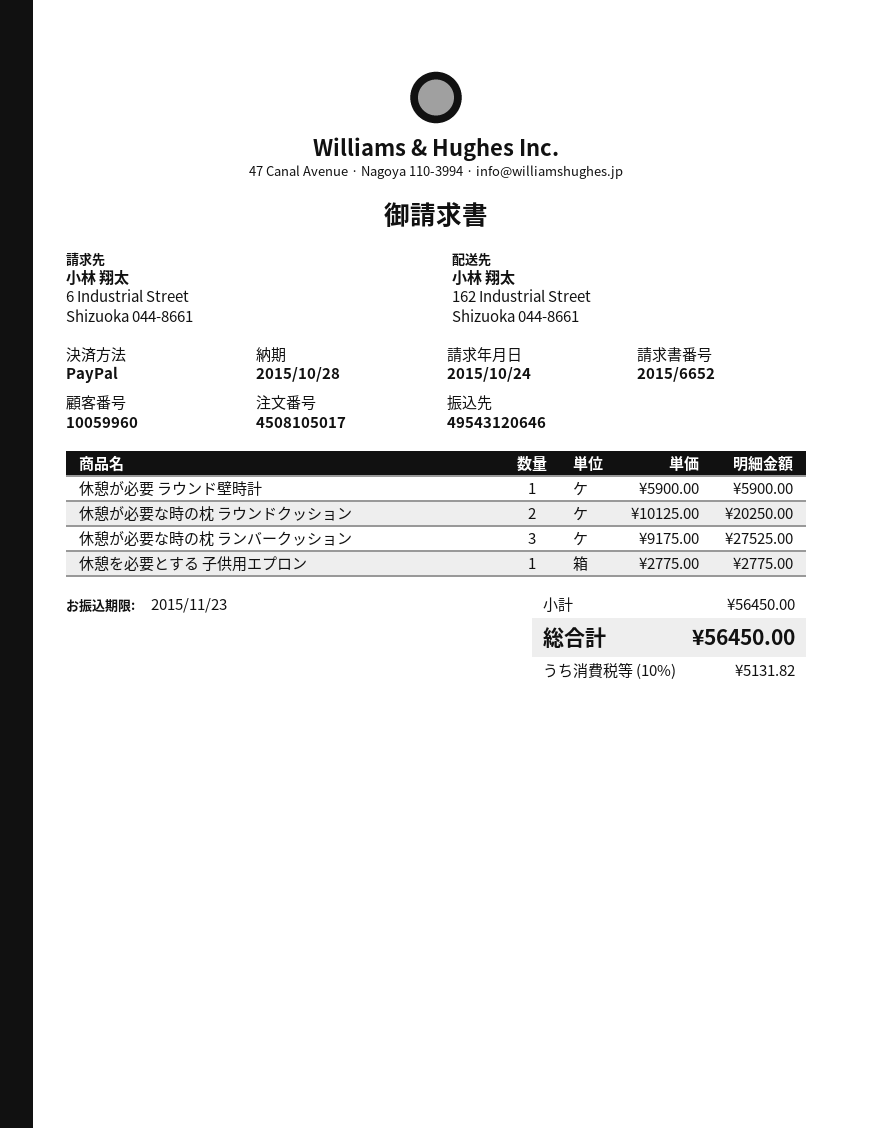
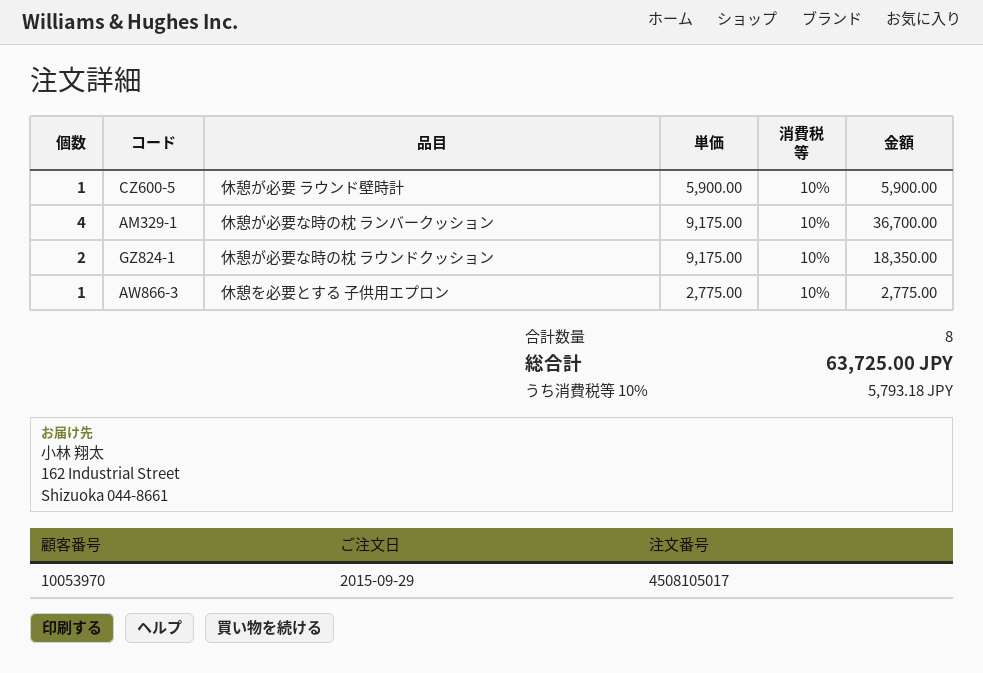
customer number: 10059960 -> 10053970
休憩が必要な時の枕 ラウンドクッション: 2 x 10125.00 = 20250.00 -> 2 x 9175.00 = 18350.00
休憩が必要な時の枕 ランバークッション: 3 x 9175.00 = 27525.00 -> 4 x 9175.00 = 36700.00
tax: 10% = 5131.82 -> 10% = 5793.18
total: 56450.00 -> 63725.00

